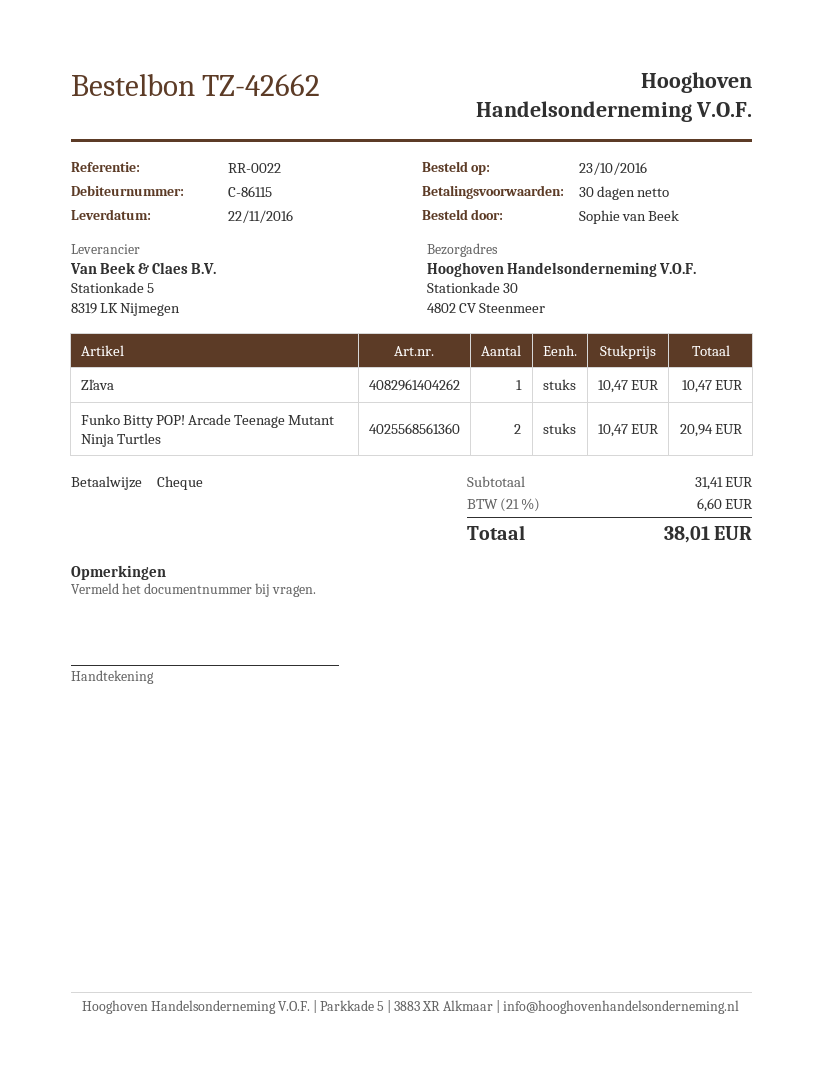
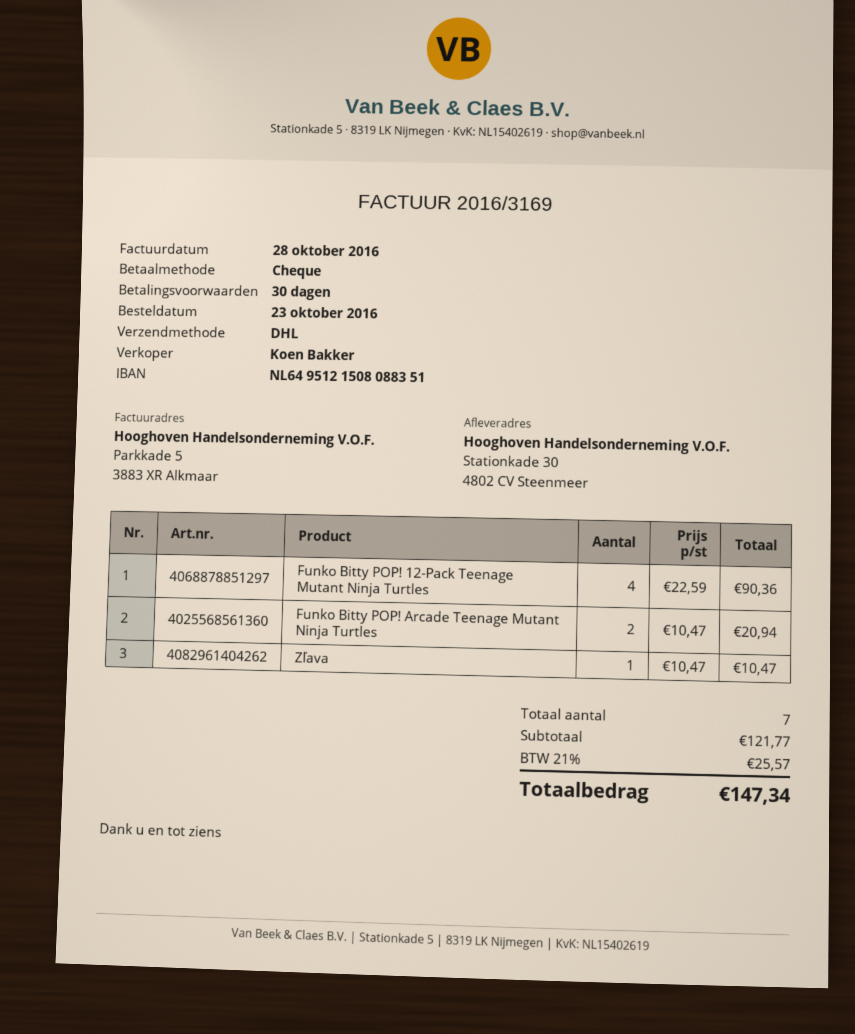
Funko Bitty POP! 12-Pack Teenage Mutant Ninja Turtles: none -> 4 x 22.59 = 90.36
subtotal: 31.41 -> 121.77
tax: 21% = 6.60 -> 21% = 25.57
total: 38.01 -> 147.34

